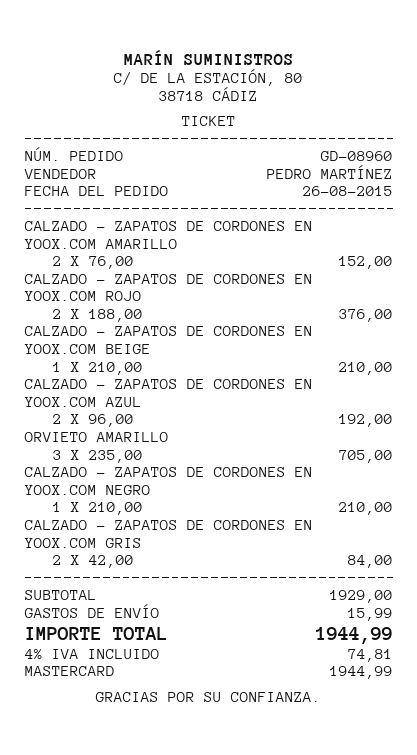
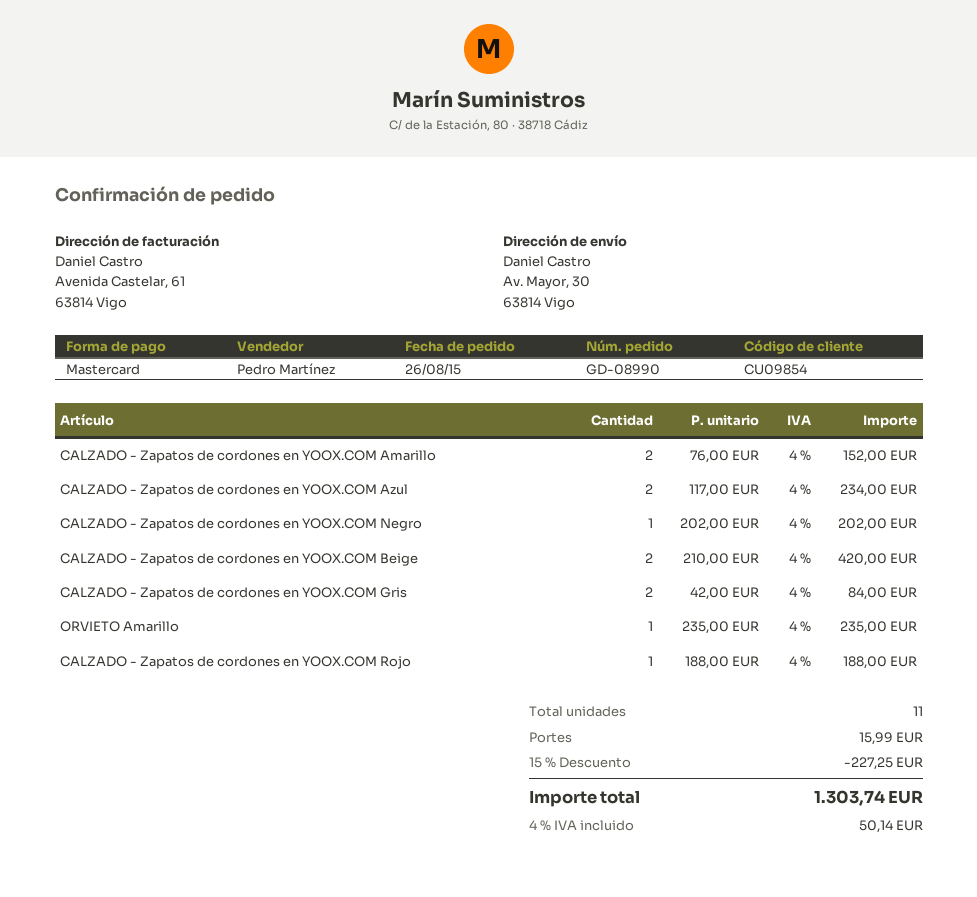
order number: GD-08960 -> GD-08990
CALZADO - ZAPATOS DE CORDONES EN YOOX.COM ROJO: 2 x 188.00 = 376.00 -> 1 x 188.00 = 188.00
CALZADO - ZAPATOS DE CORDONES EN YOOX.COM BEIGE: 1 x 210.00 = 210.00 -> 2 x 210.00 = 420.00
CALZADO - ZAPATOS DE CORDONES EN YOOX.COM AZUL: 2 x 96.00 = 192.00 -> 2 x 117.00 = 234.00
ORVIETO AMARILLO: 3 x 235.00 = 705.00 -> 1 x 235.00 = 235.00
CALZADO - ZAPATOS DE CORDONES EN YOOX.COM NEGRO: 1 x 210.00 = 210.00 -> 1 x 202.00 = 202.00
discount: none -> 15% = 227.25
tax: 4% = 74.81 -> 4% = 50.14
total: 1944.99 -> 1303.74

